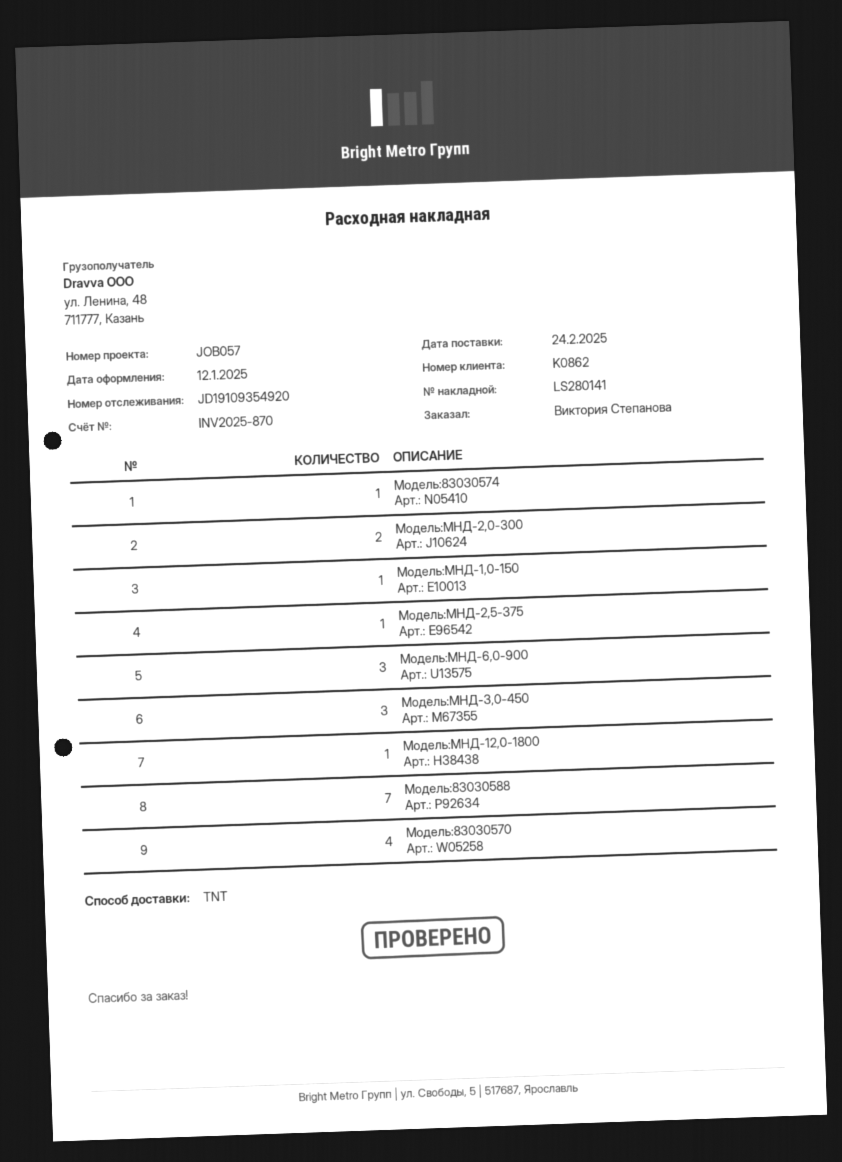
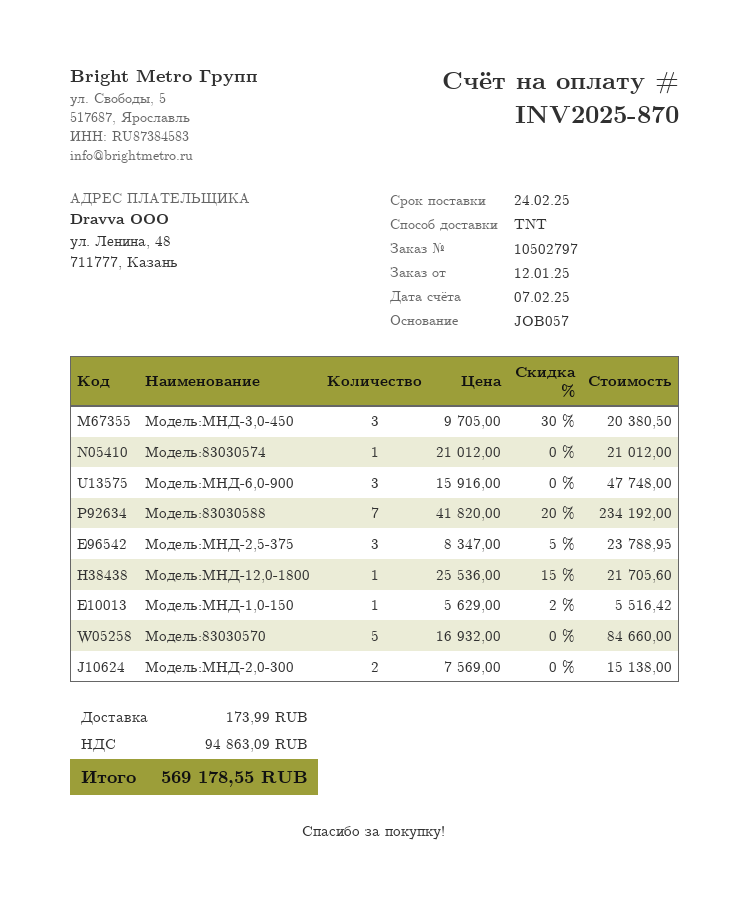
Модель:МНД-2,5-375: 1 -> 3
Модель:83030570: 4 -> 5

